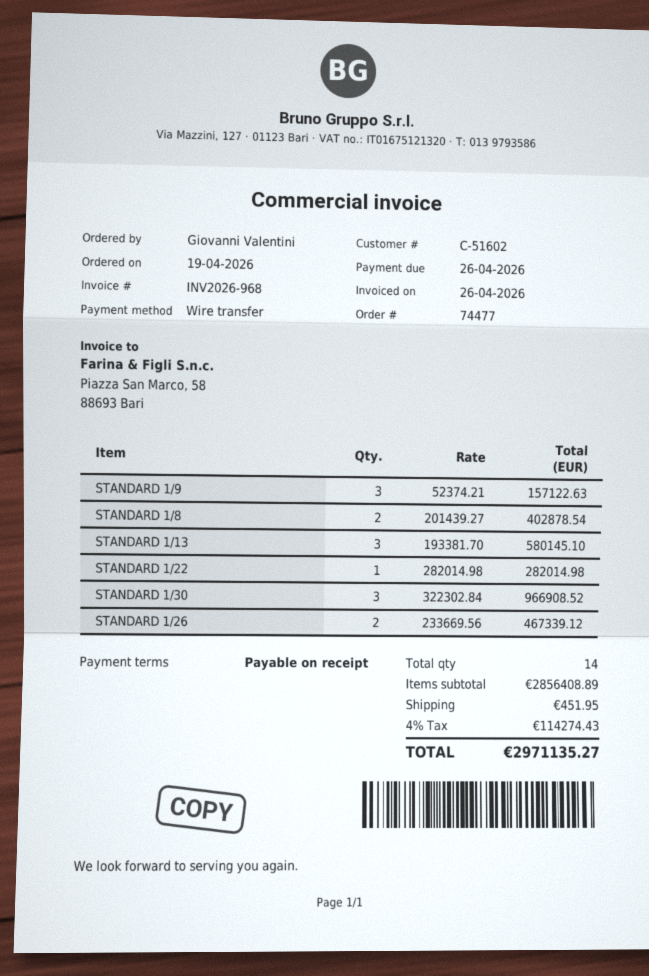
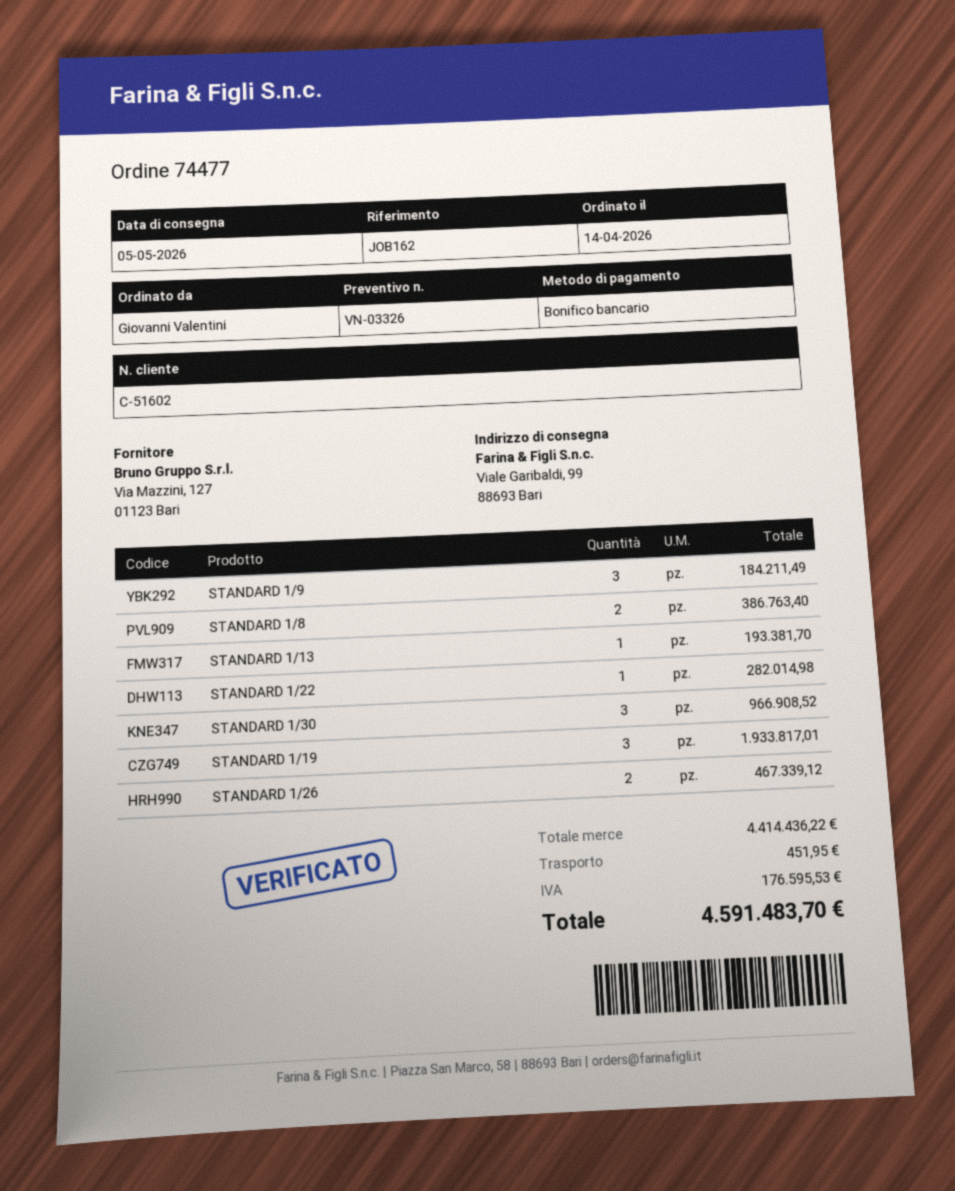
order date: 2026-04-19 -> 2026-04-14
STANDARD 1/9: 3 for 157122.63 -> 3 for 184211.49
STANDARD 1/8: 2 for 402878.54 -> 2 for 386763.40
STANDARD 1/13: 3 for 580145.10 -> 1 for 193381.70
STANDARD 1/19: none -> 3 for 1933817.01
subtotal: 2856408.89 -> 4414436.22
tax: 114274.43 -> 176595.53
total: 2971135.27 -> 4591483.70

